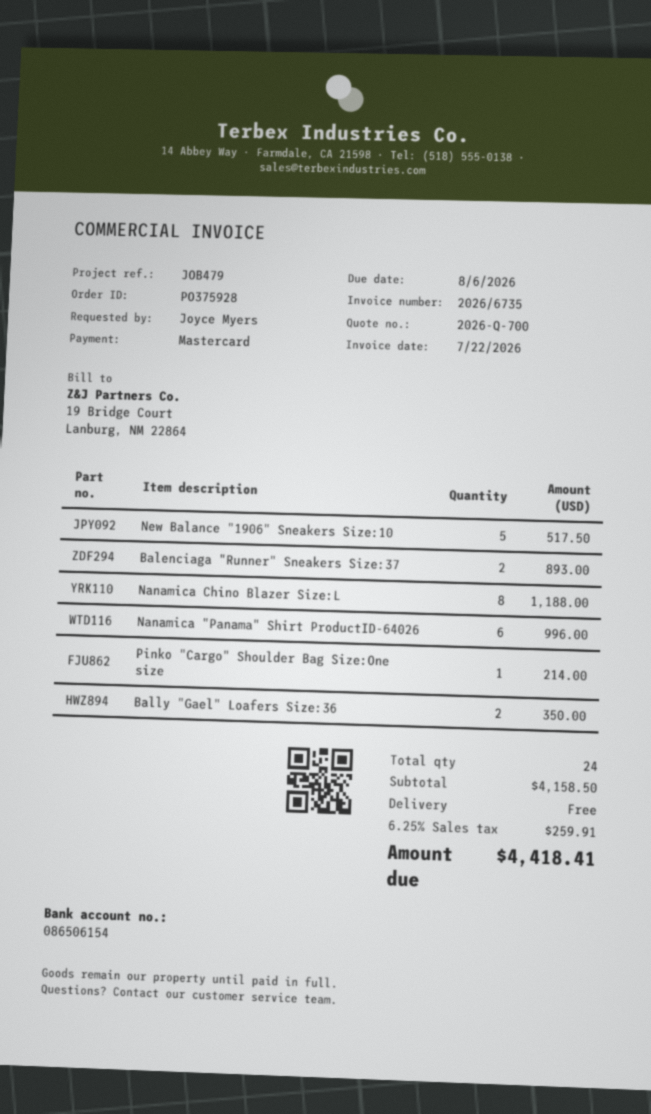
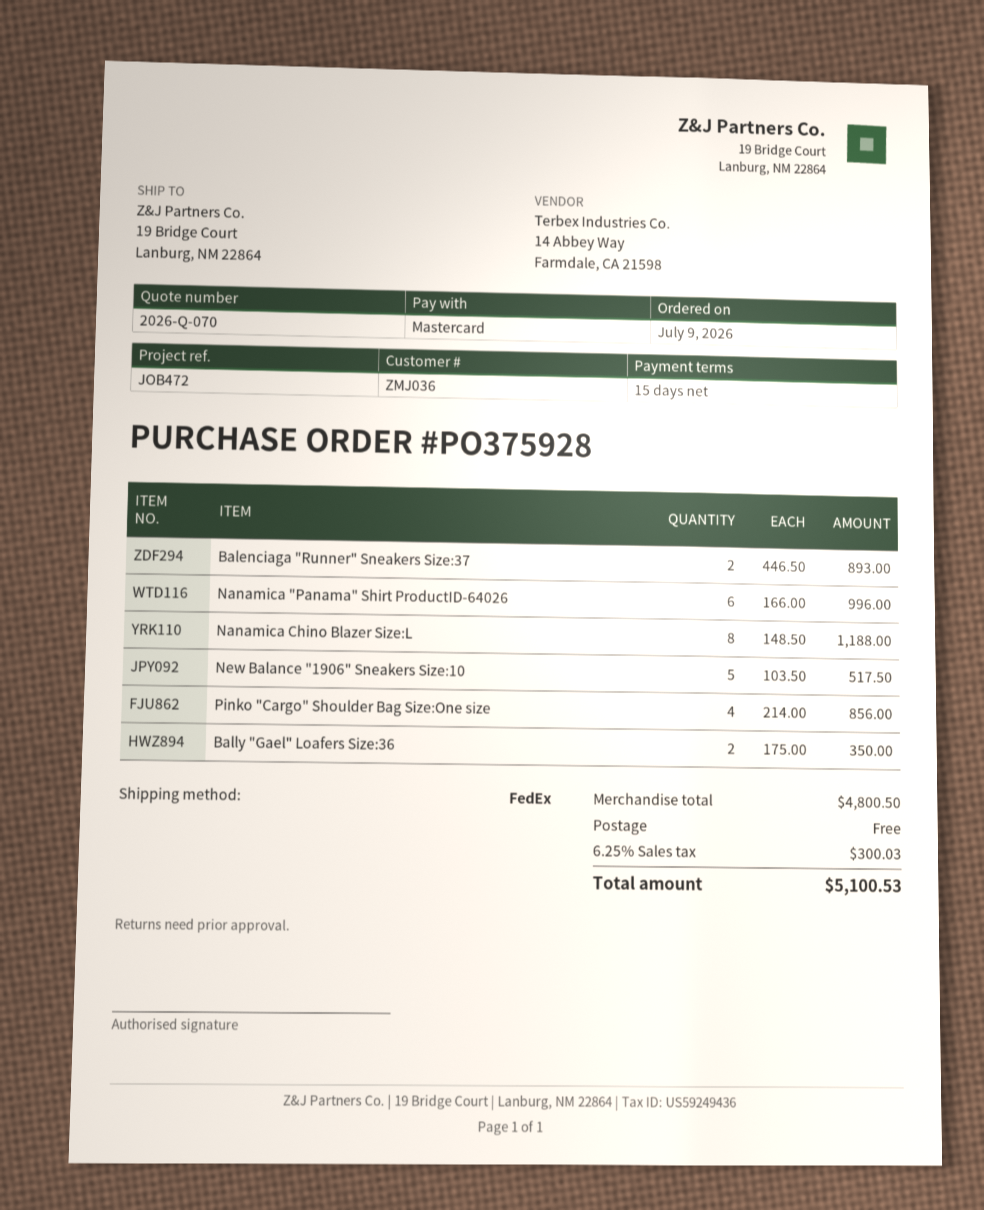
quote number: 2026-Q-700 -> 2026-Q-070
reference: JOB479 -> JOB472
Pinko "Cargo" Shoulder Bag Size:One size: 1 for 214.00 -> 4 for 856.00
subtotal: 4158.50 -> 4800.50
tax: 6.25% = 259.91 -> 6.25% = 300.03
total: 4418.41 -> 5100.53

